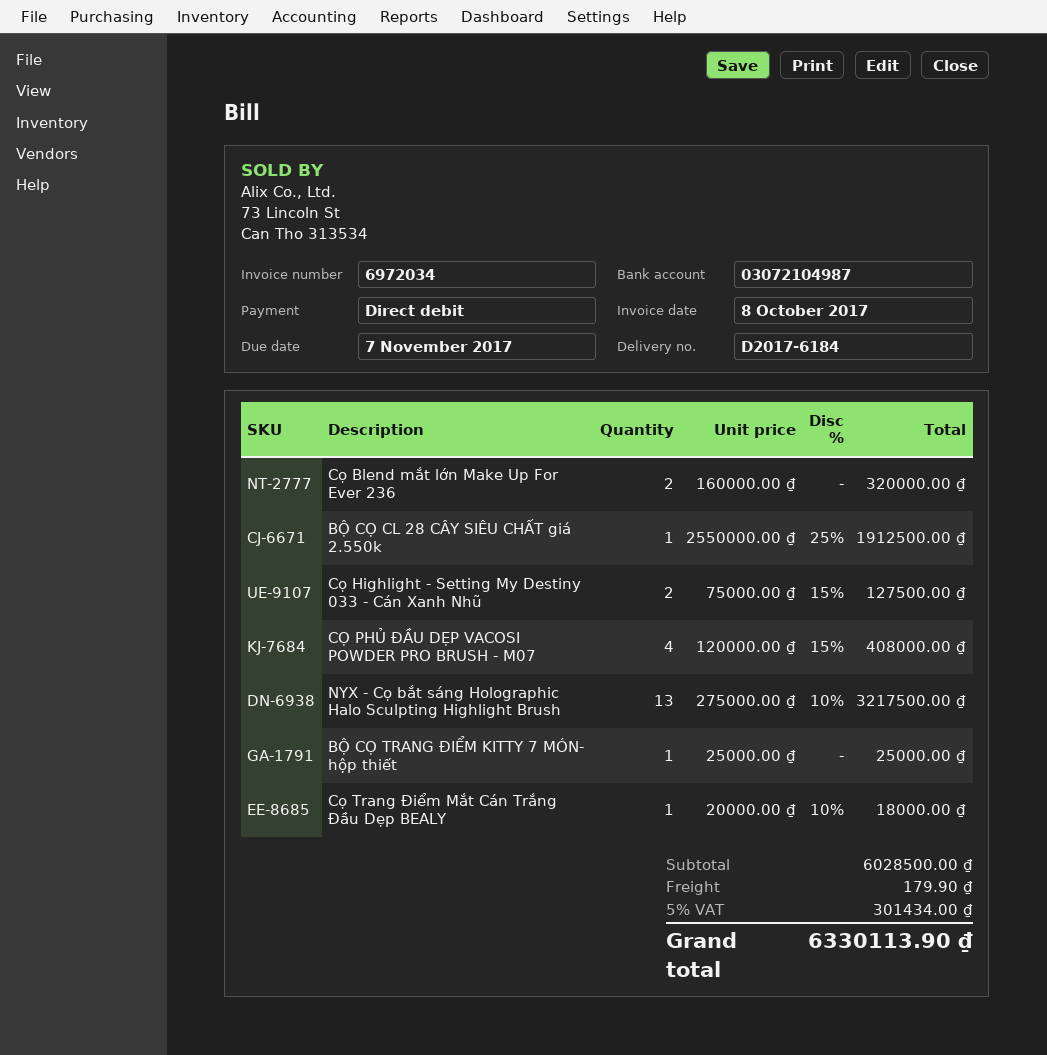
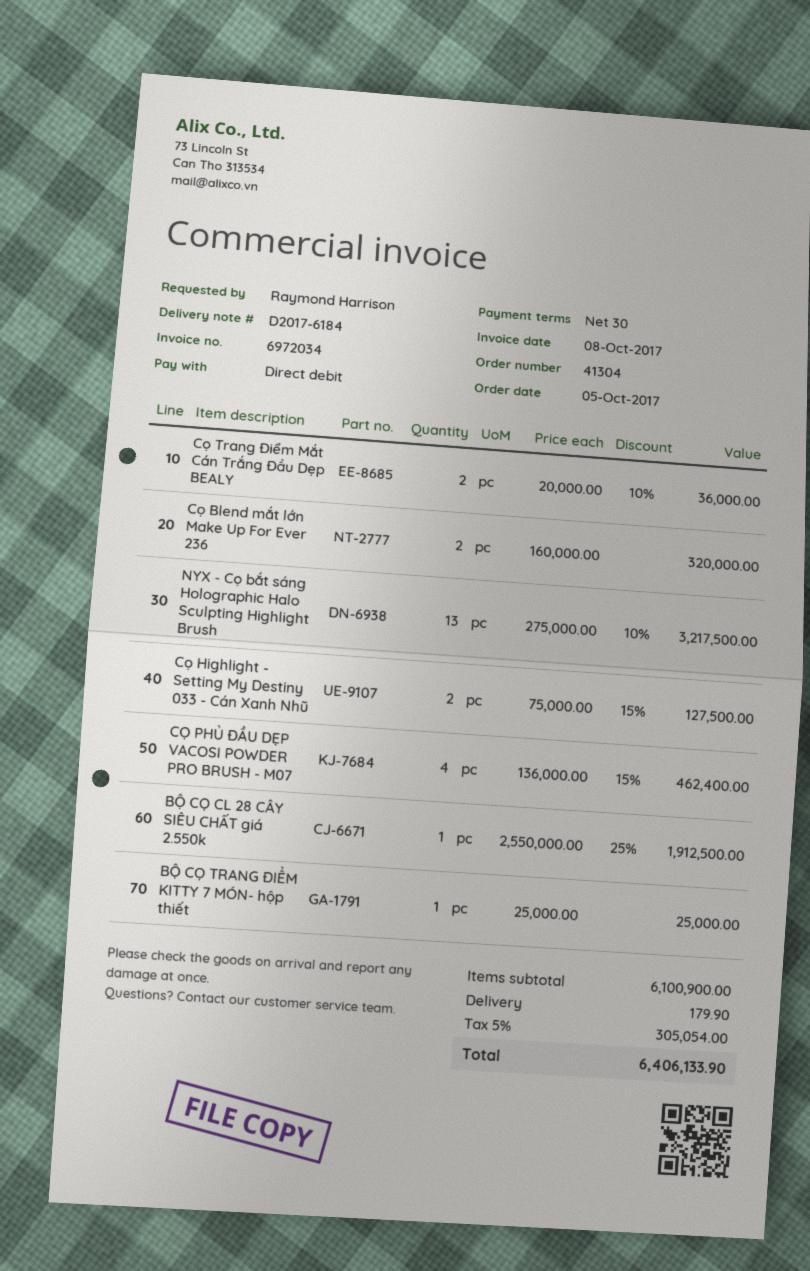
CỌ PHỦ ĐẦU DẸP VACOSI POWDER PRO BRUSH - M07: 4 x 120000.00 - 15% = 408000.00 -> 4 x 136000.00 - 15% = 462400.00
Cọ Trang Điểm Mắt Cán Trắng Đầu Dẹp BEALY: 1 x 20000.00 - 10% = 18000.00 -> 2 x 20000.00 - 10% = 36000.00
subtotal: 6028500.00 -> 6100900.00
tax: 5% = 301434.00 -> 5% = 305054.00
total: 6330113.90 -> 6406133.90

